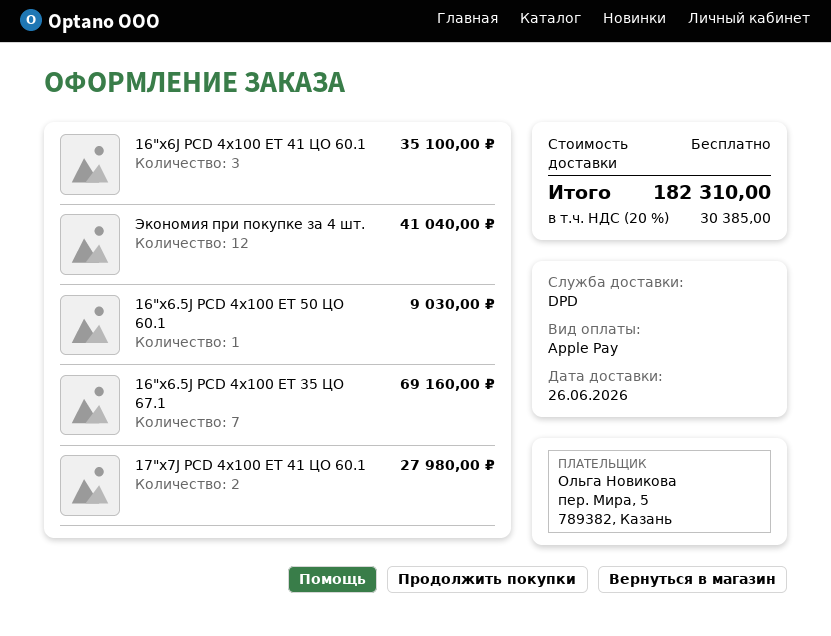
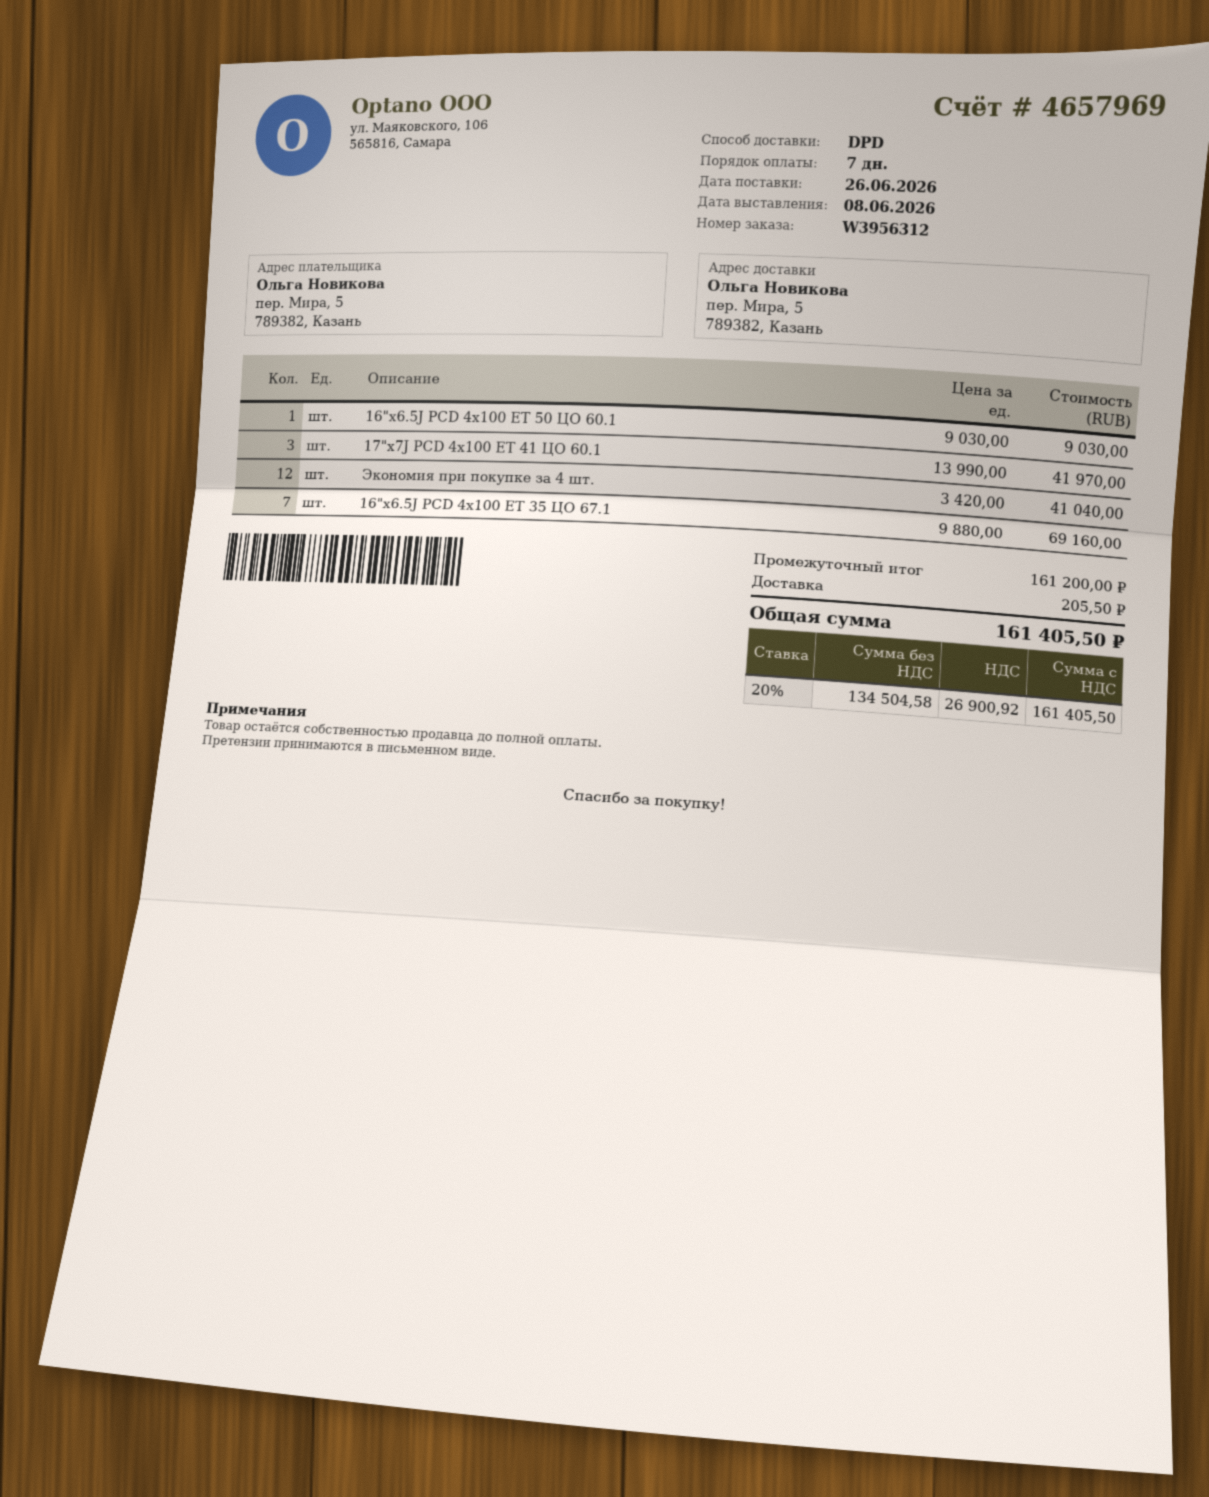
16"x6J PCD 4x100 ЕТ 41 ЦО 60.1: 3 for 35100.00 -> none
17"x7J PCD 4x100 ЕТ 41 ЦО 60.1: 2 for 27980.00 -> 3 for 41970.00
shipping: 0.00 -> 205.50
tax: 20% = 30385.00 -> 20% = 26900.92
total: 182310.00 -> 161405.50

